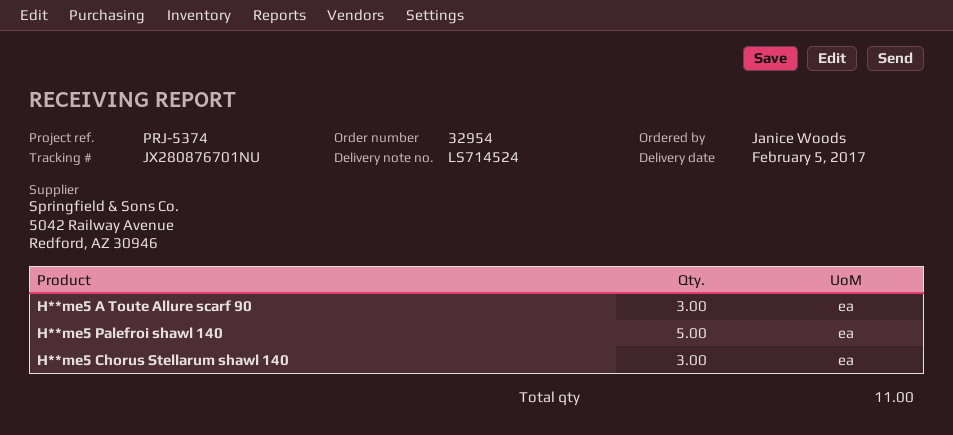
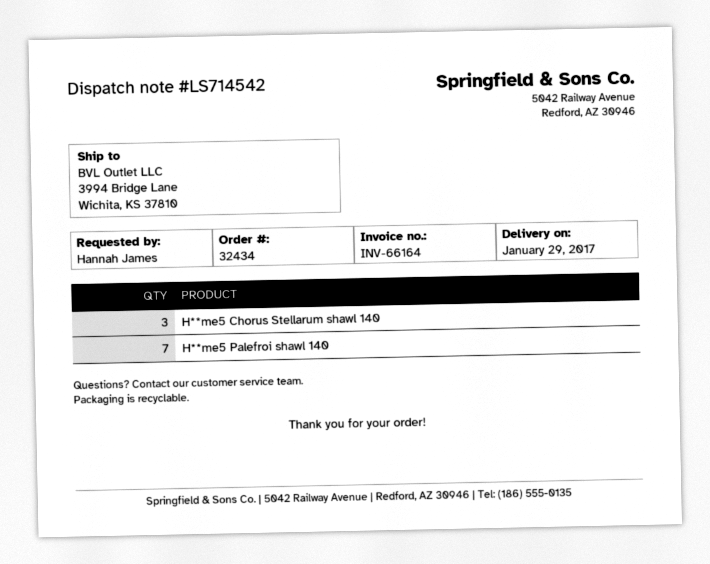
order number: 32954 -> 32434
delivery note number: LS714524 -> LS714542
delivery date: 2017-02-05 -> 2017-01-29
ordered by: Janice Woods -> Hannah James
H**me5 A Toute Allure scarf 90: 3 -> none
H**me5 Palefroi shawl 140: 5 -> 7

